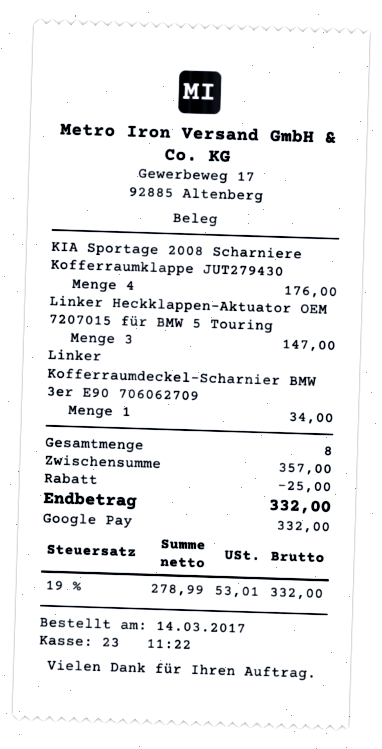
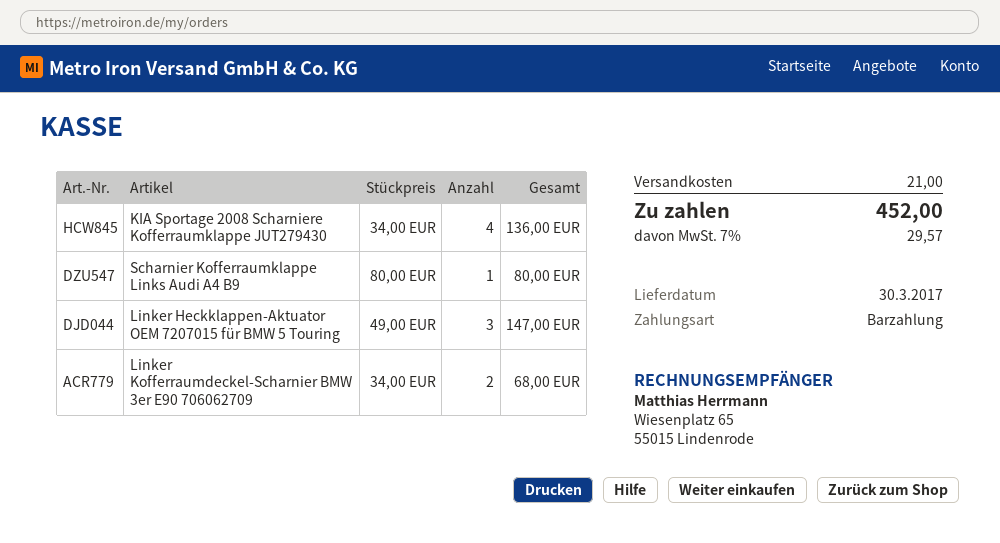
payment method: Google Pay -> cash
KIA Sportage 2008 Scharniere Kofferraumklappe JUT279430: 4 for 176.00 -> 4 for 136.00
Linker Kofferraumdeckel-Scharnier BMW 3er E90 706062709: 1 for 34.00 -> 2 for 68.00
Scharnier Kofferraumklappe Links Audi A4 B9: none -> 1 for 80.00
discount: 25.00 -> none
shipping: none -> 21.00
tax: 19% = 53.01 -> 7% = 29.57
total: 332.00 -> 452.00

